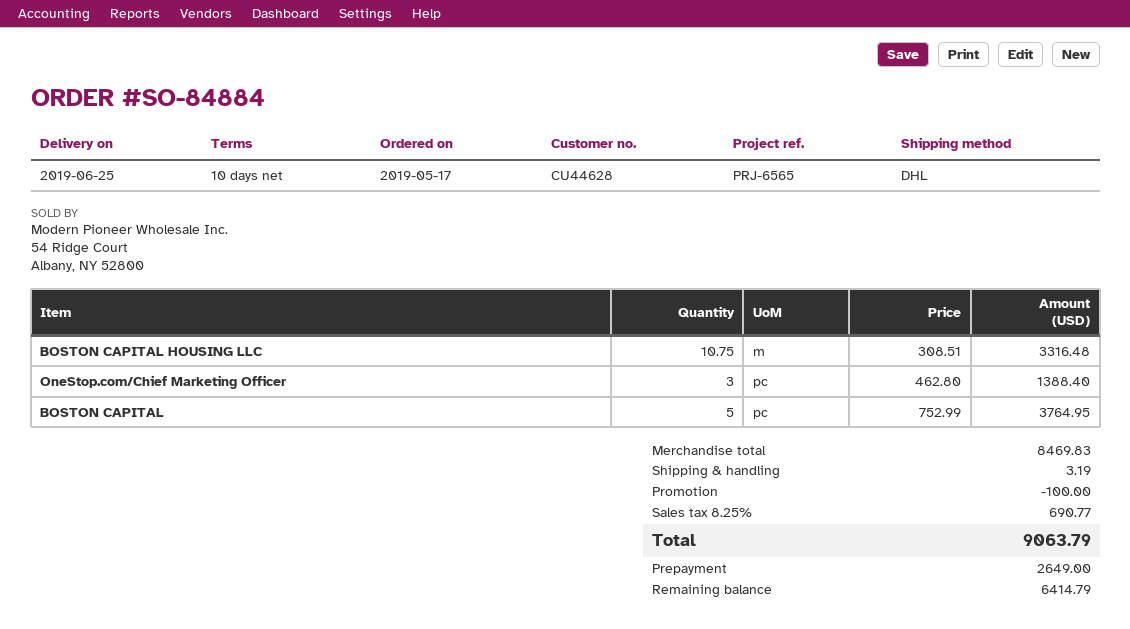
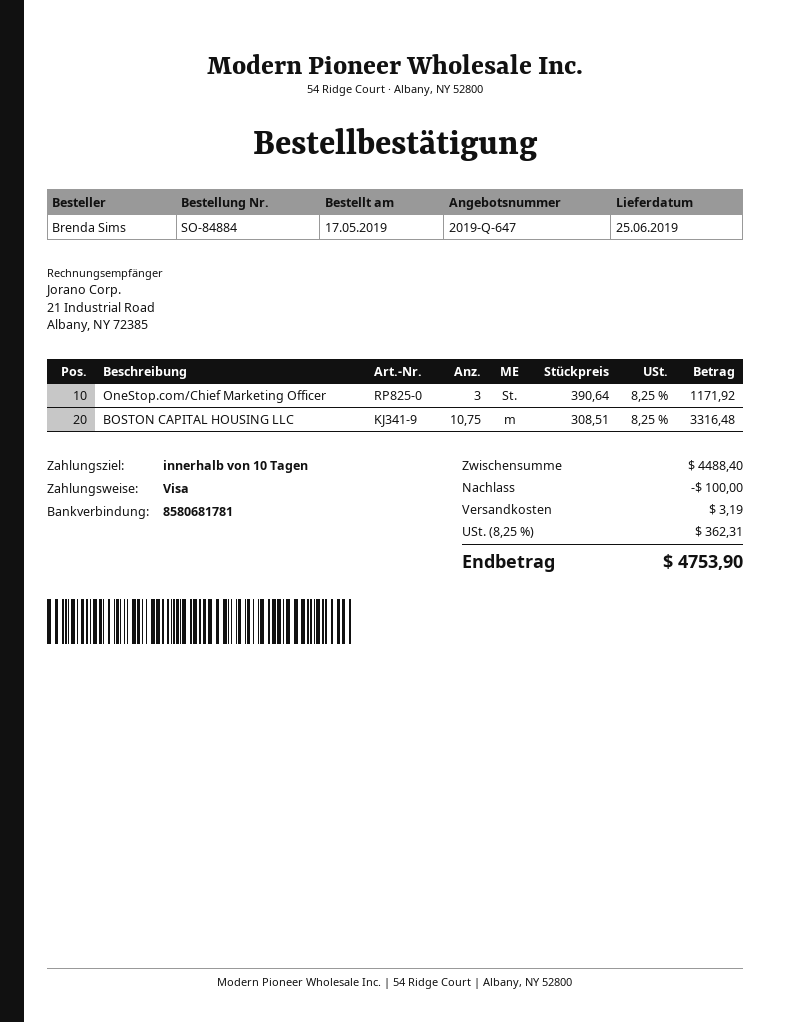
OneStop.com/Chief Marketing Officer: 3 x 462.80 = 1388.40 -> 3 x 390.64 = 1171.92
BOSTON CAPITAL: 5 x 752.99 = 3764.95 -> none
subtotal: 8469.83 -> 4488.40
tax: 8.25% = 690.77 -> 8.25% = 362.31
total: 9063.79 -> 4753.90

